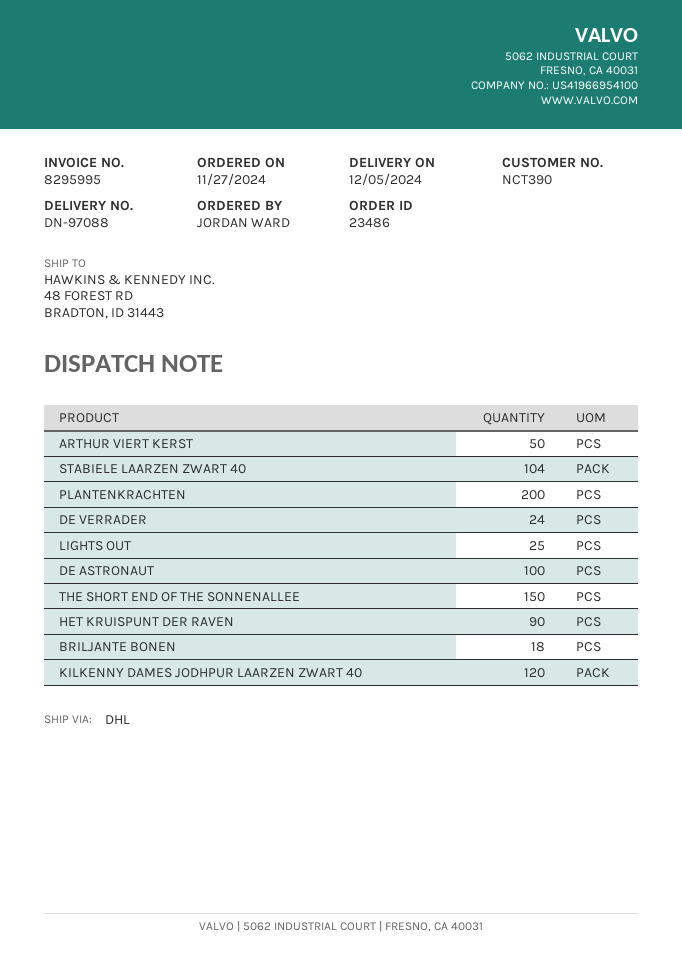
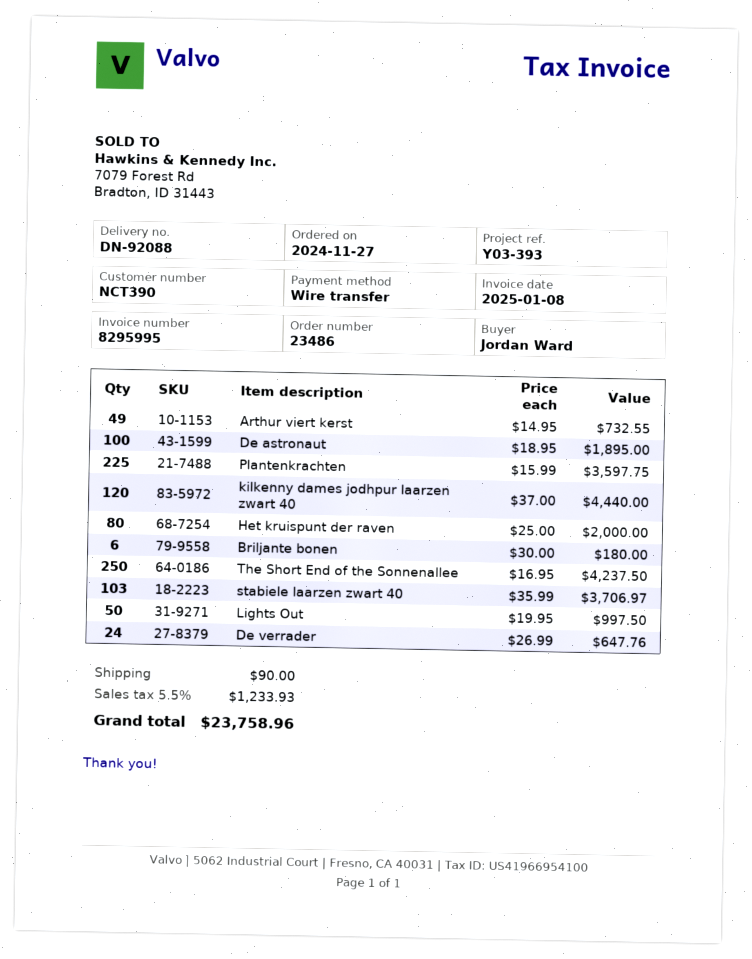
delivery note number: DN-97088 -> DN-92088
ARTHUR VIERT KERST: 50 -> 49
STABIELE LAARZEN ZWART 40: 104 -> 103
PLANTENKRACHTEN: 200 -> 225
LIGHTS OUT: 25 -> 50
THE SHORT END OF THE SONNENALLEE: 150 -> 250
HET KRUISPUNT DER RAVEN: 90 -> 80
BRILJANTE BONEN: 18 -> 6

